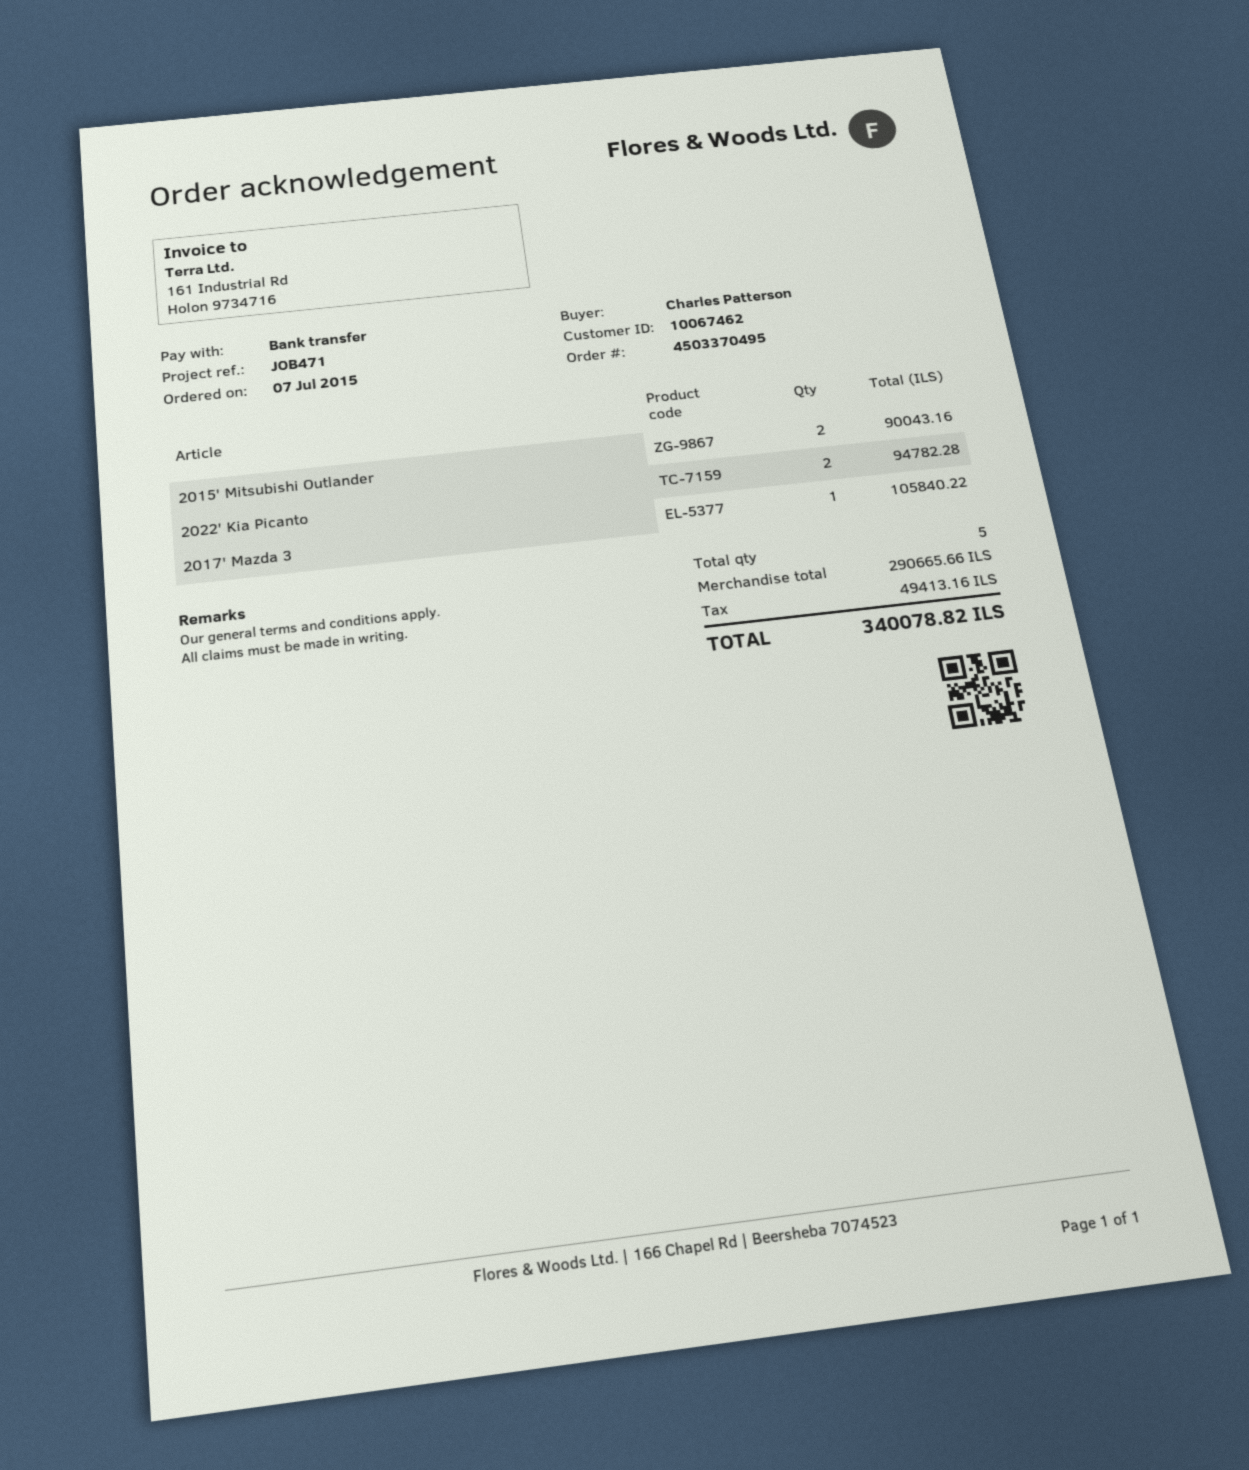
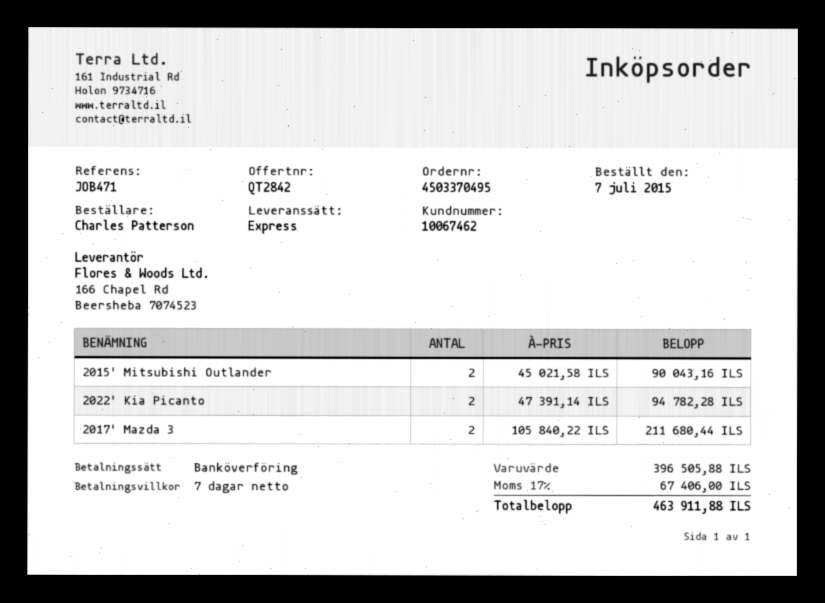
2017' Mazda 3: 1 for 105840.22 -> 2 for 211680.44
subtotal: 290665.66 -> 396505.88
tax: 49413.16 -> 67406.00
total: 340078.82 -> 463911.88

